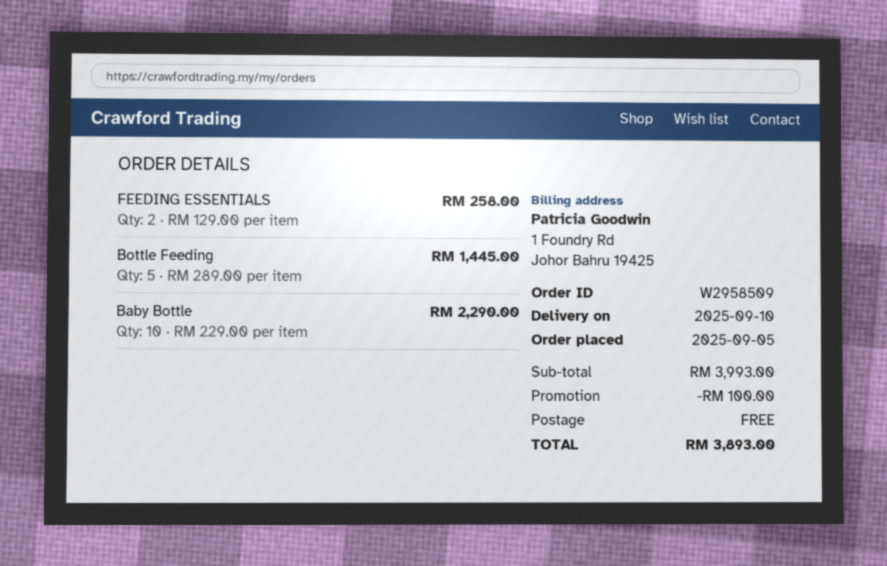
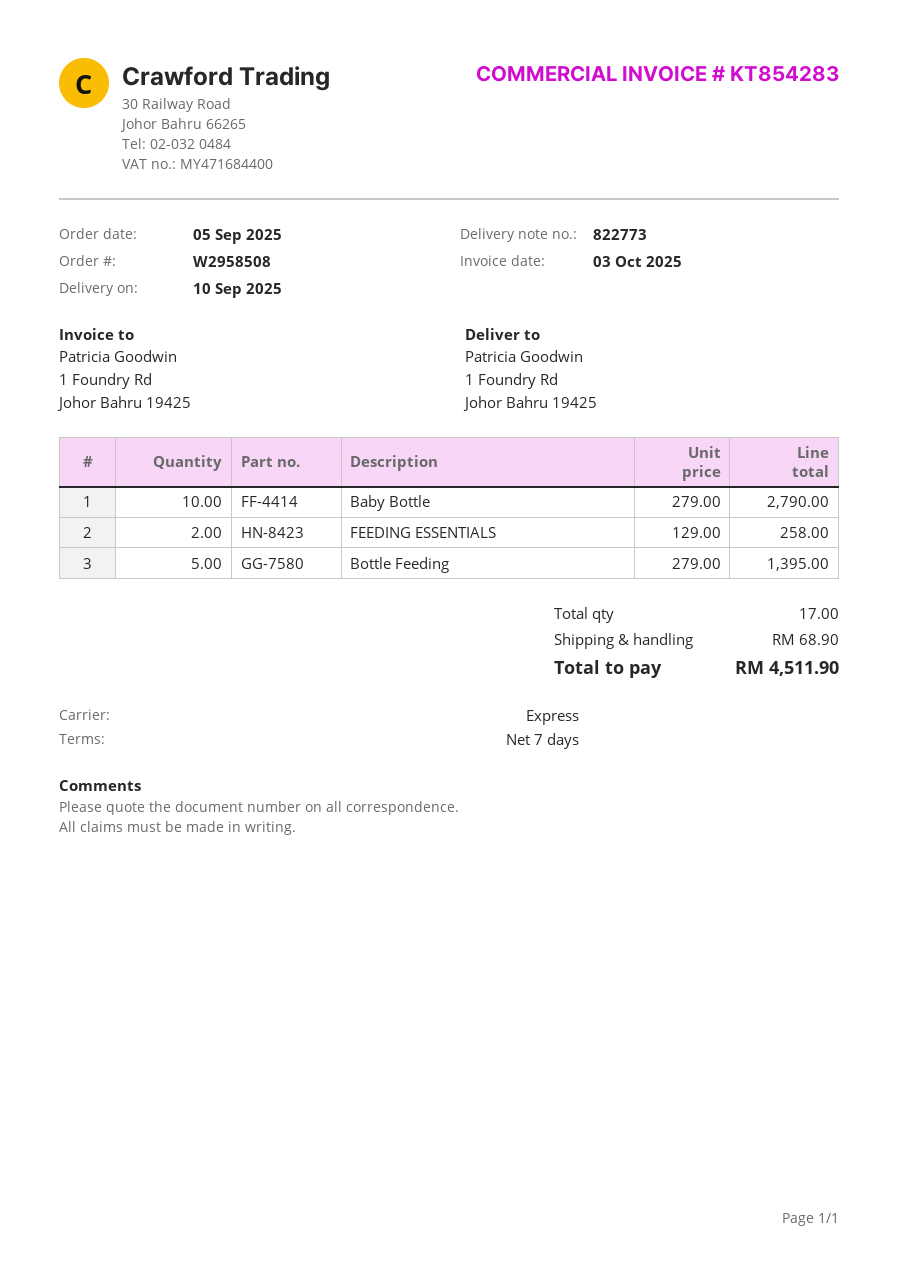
order number: W2958509 -> W2958508
Bottle Feeding: 5 x 289.00 = 1445.00 -> 5 x 279.00 = 1395.00
Baby Bottle: 10 x 229.00 = 2290.00 -> 10 x 279.00 = 2790.00
discount: 100.00 -> none
shipping: 0.00 -> 68.90
total: 3893.00 -> 4511.90

